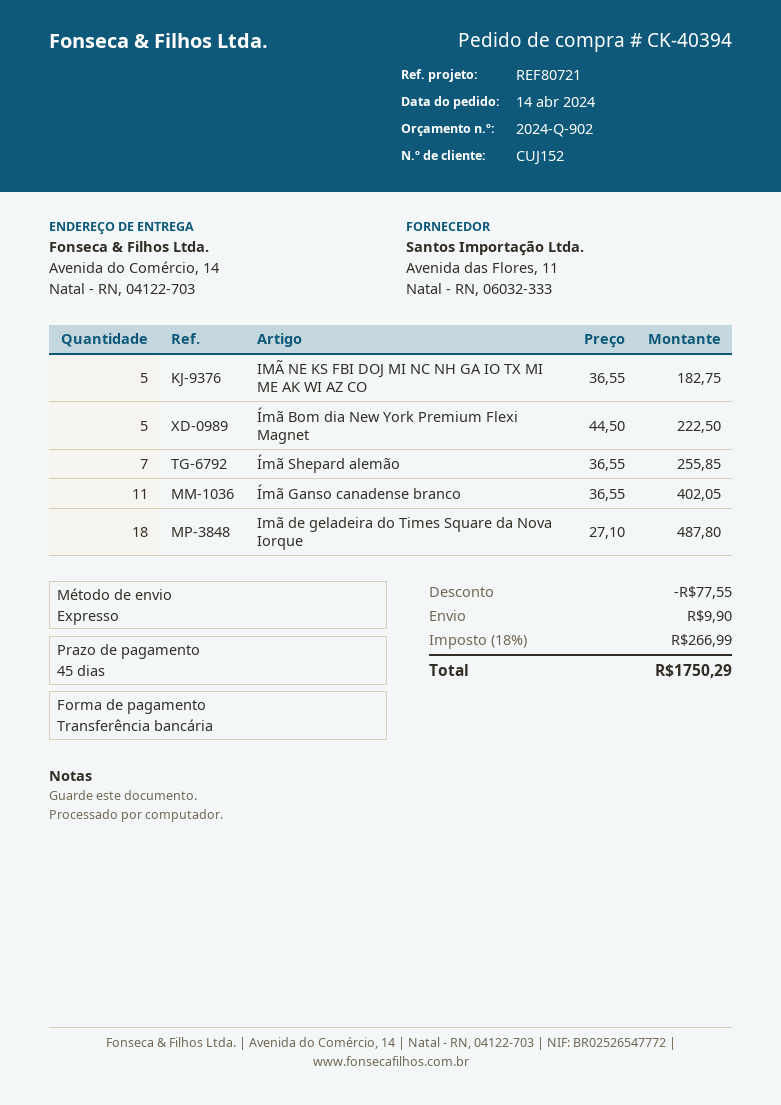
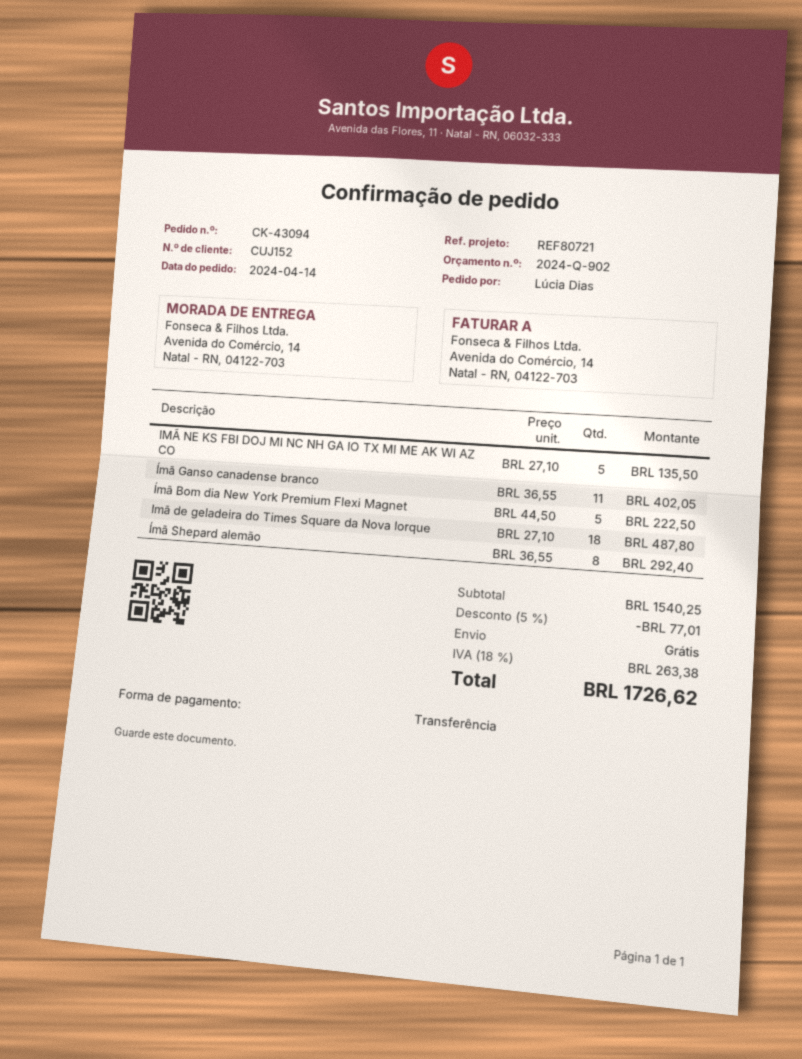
order number: CK-40394 -> CK-43094
IMÃ NE KS FBI DOJ MI NC NH GA IO TX MI ME AK WI AZ CO: 5 x 36.55 = 182.75 -> 5 x 27.10 = 135.50
Ímã Shepard alemão: 7 x 36.55 = 255.85 -> 8 x 36.55 = 292.40
discount: 77.55 -> 77.01
shipping: 9.90 -> 0.00
tax: 18% = 266.99 -> 18% = 263.38
total: 1750.29 -> 1726.62

